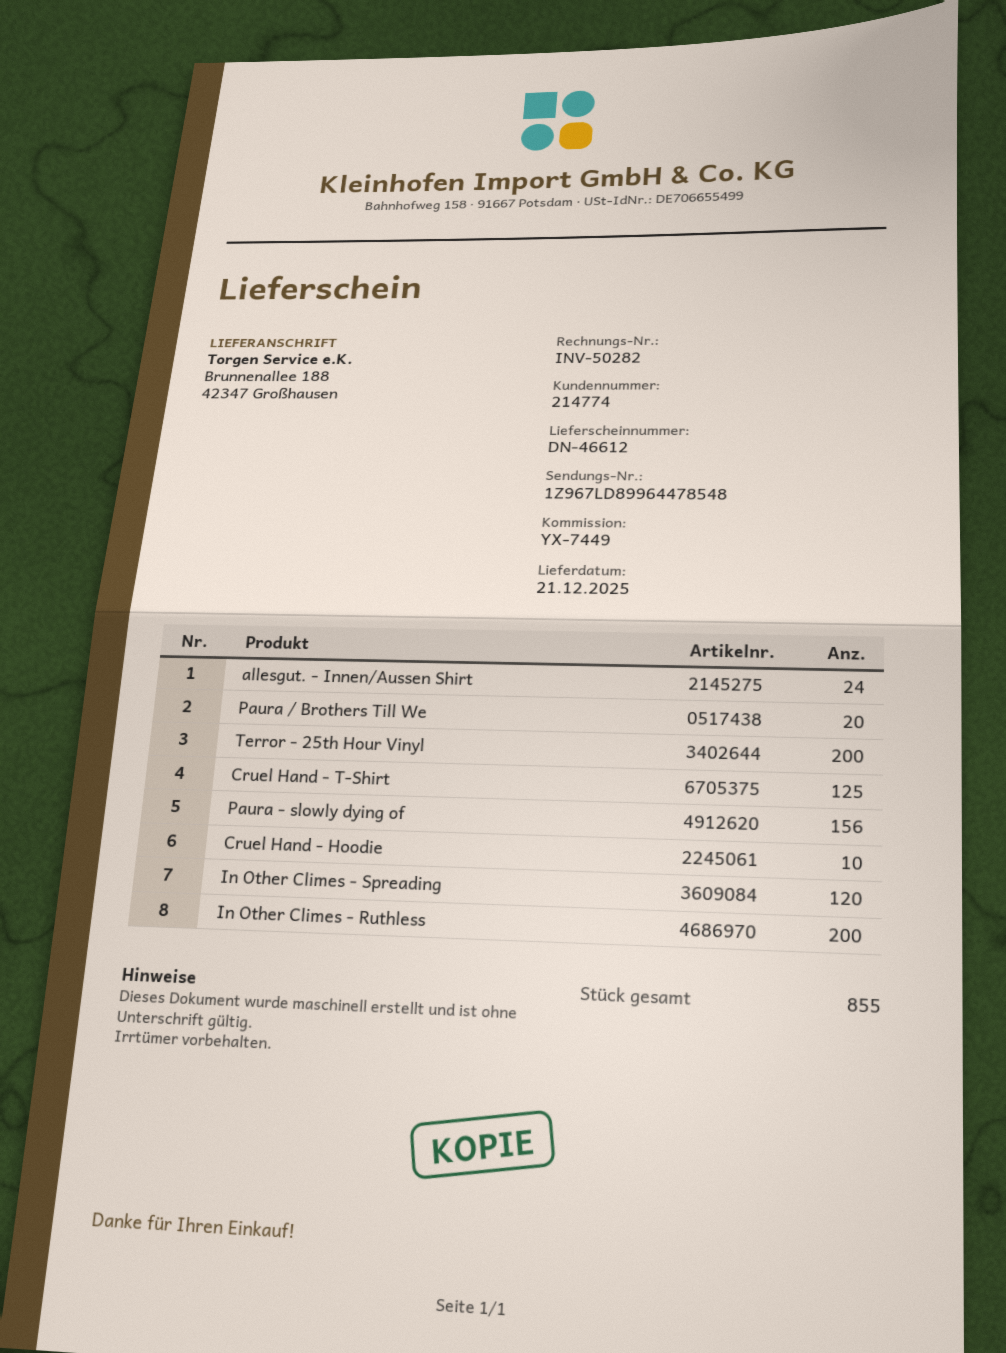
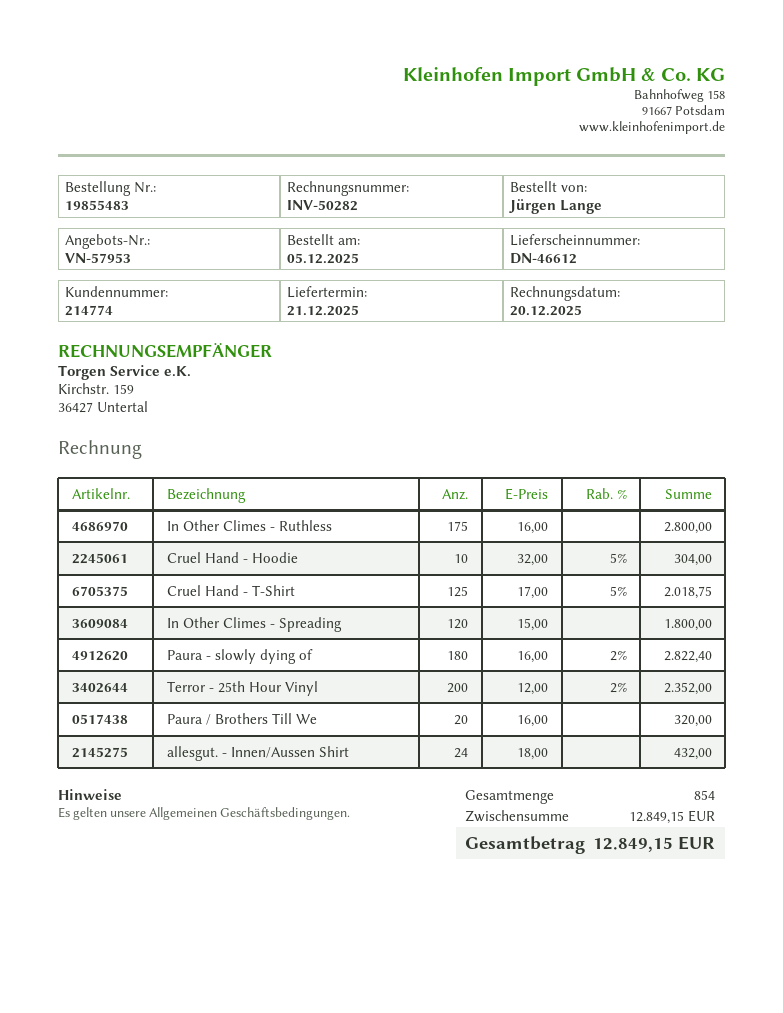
Paura - slowly dying of: 156 -> 180
In Other Climes - Ruthless: 200 -> 175
total quantity: 855 -> 854

